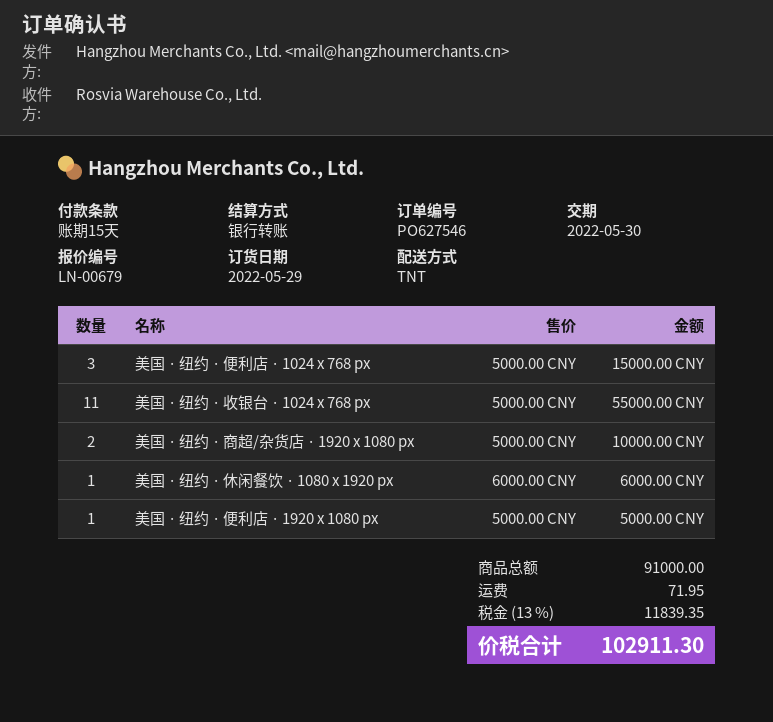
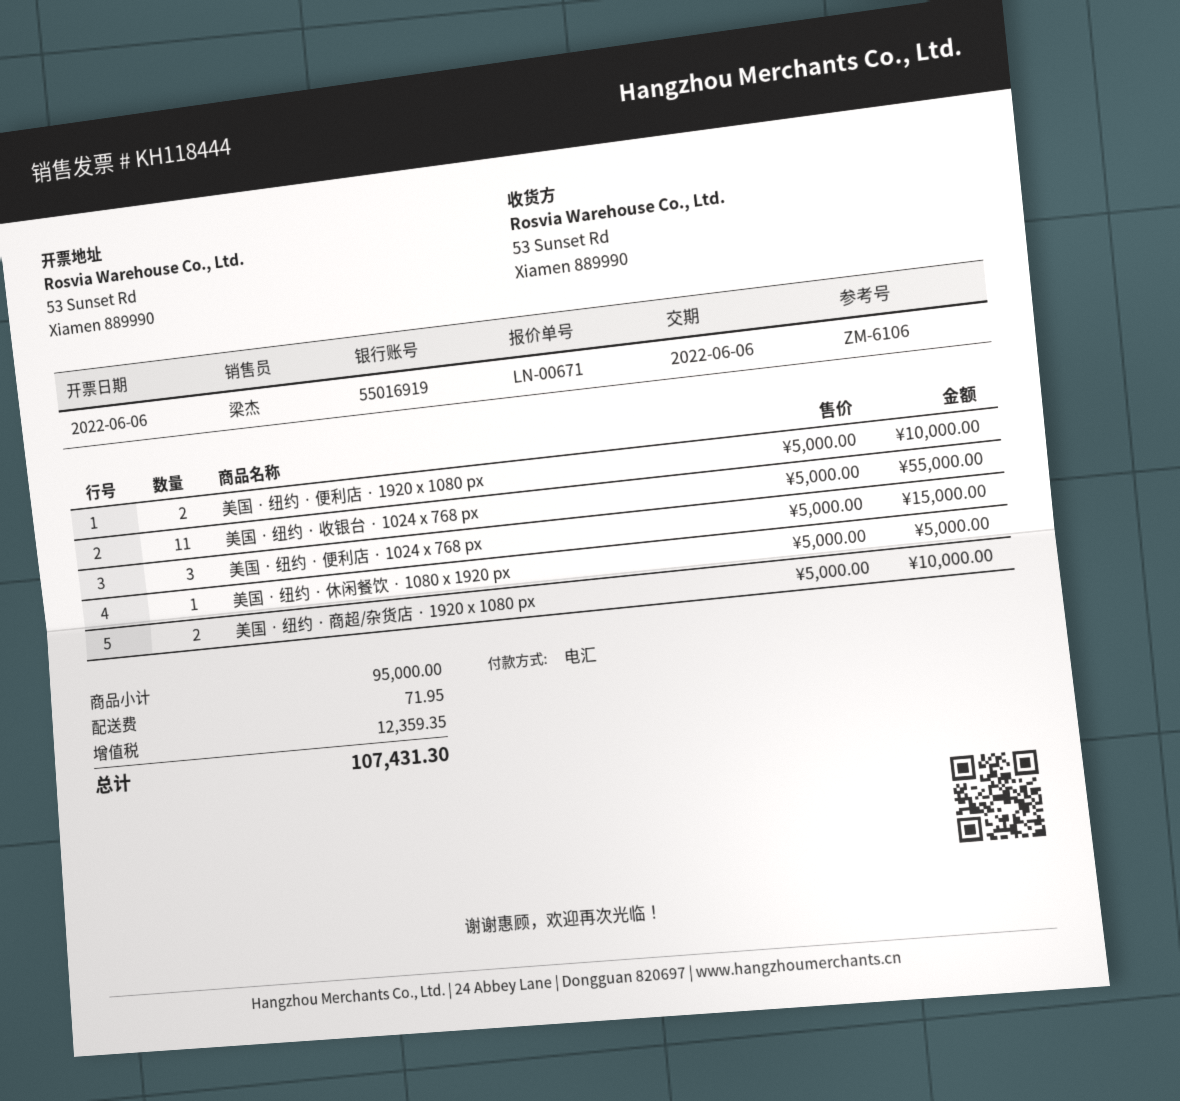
quote number: LN-00679 -> LN-00671
delivery date: 2022-05-30 -> 2022-06-06
美国 · 纽约 · 休闲餐饮 · 1080 x 1920 px: 1 x 6000.00 = 6000.00 -> 1 x 5000.00 = 5000.00
美国 · 纽约 · 便利店 · 1920 x 1080 px: 1 x 5000.00 = 5000.00 -> 2 x 5000.00 = 10000.00
subtotal: 91000.00 -> 95000.00
tax: 11839.35 -> 12359.35
total: 102911.30 -> 107431.30

